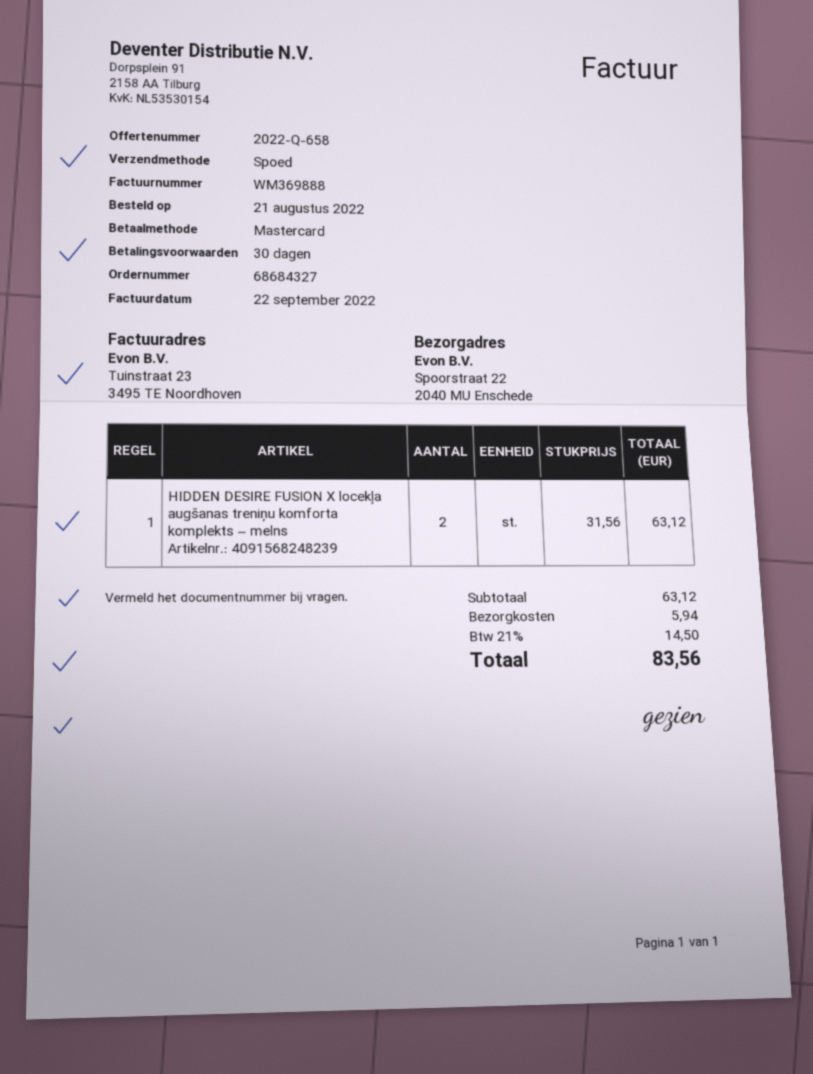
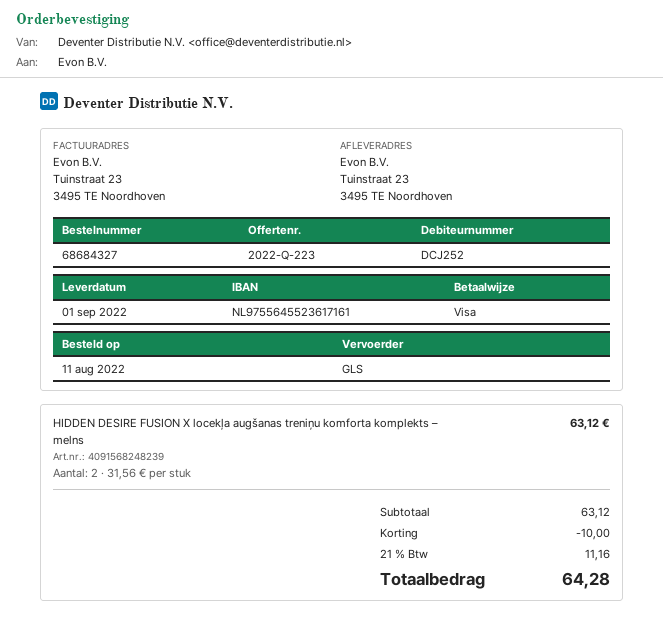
quote number: 2022-Q-658 -> 2022-Q-223
order date: 2022-08-21 -> 2022-08-11
payment method: Mastercard -> Visa
shipping method: express -> GLS
ship to: Spoorstraat 22, 2040 MU Enschede -> Tuinstraat 23, 3495 TE Noordhoven
discount: none -> 10.00
shipping: 5.94 -> none
tax: 21% = 14.50 -> 21% = 11.16
total: 83.56 -> 64.28

